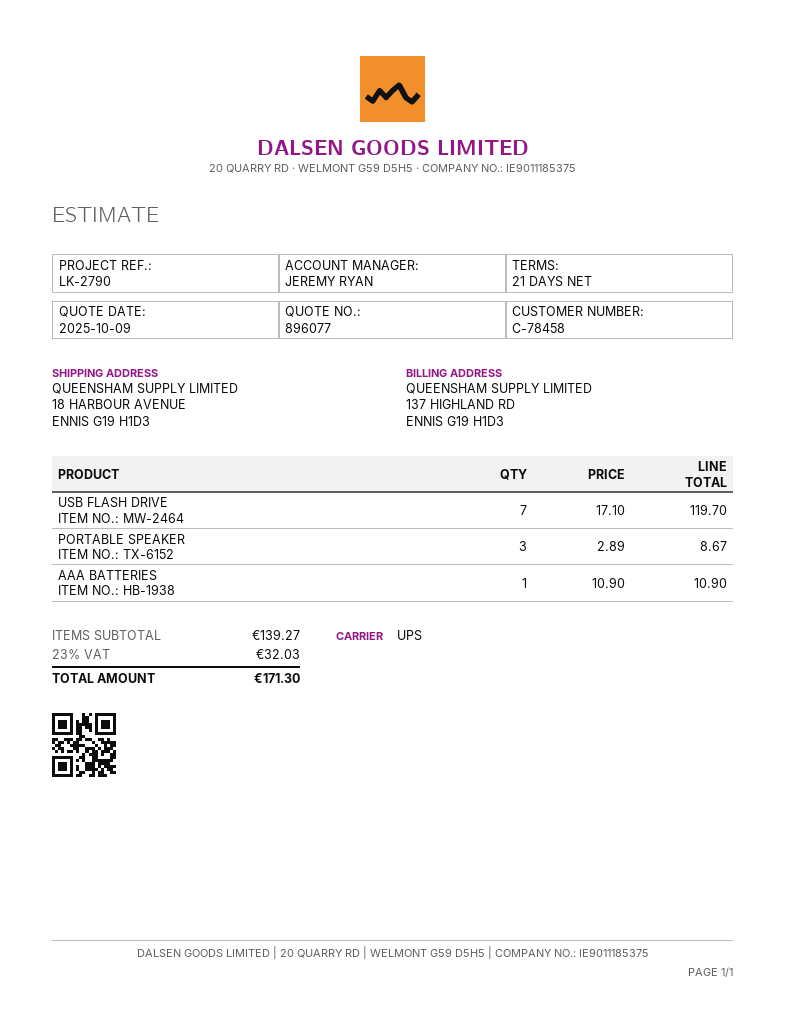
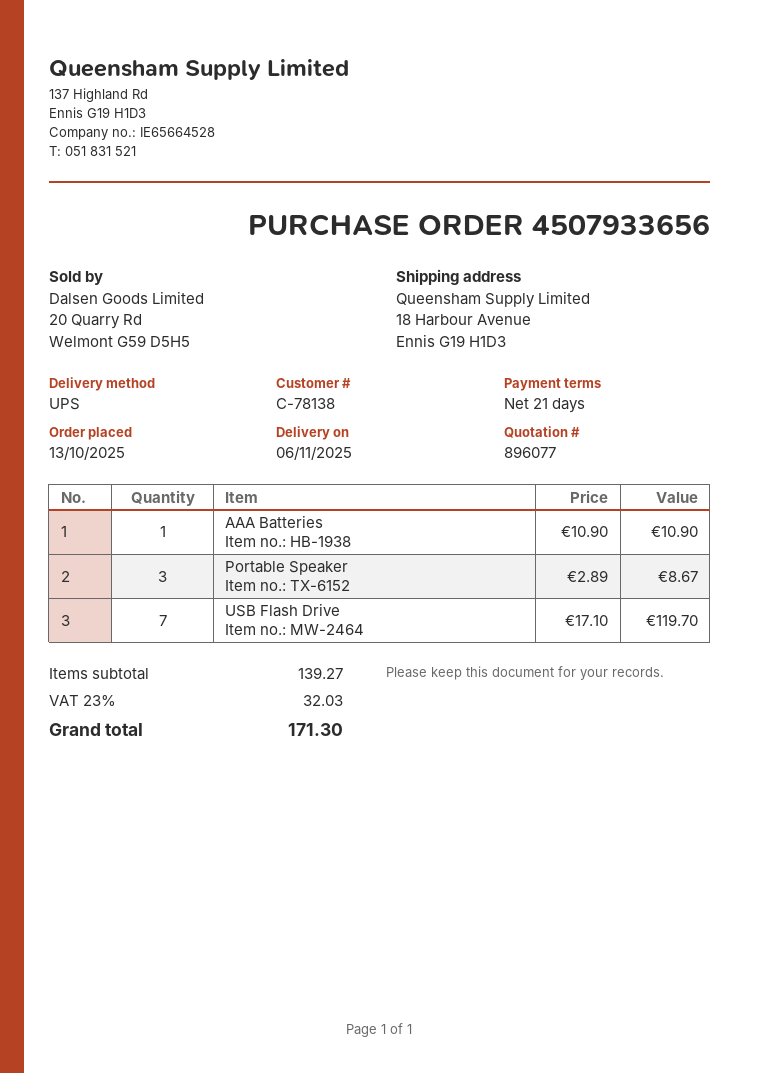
customer number: C-78458 -> C-78138

